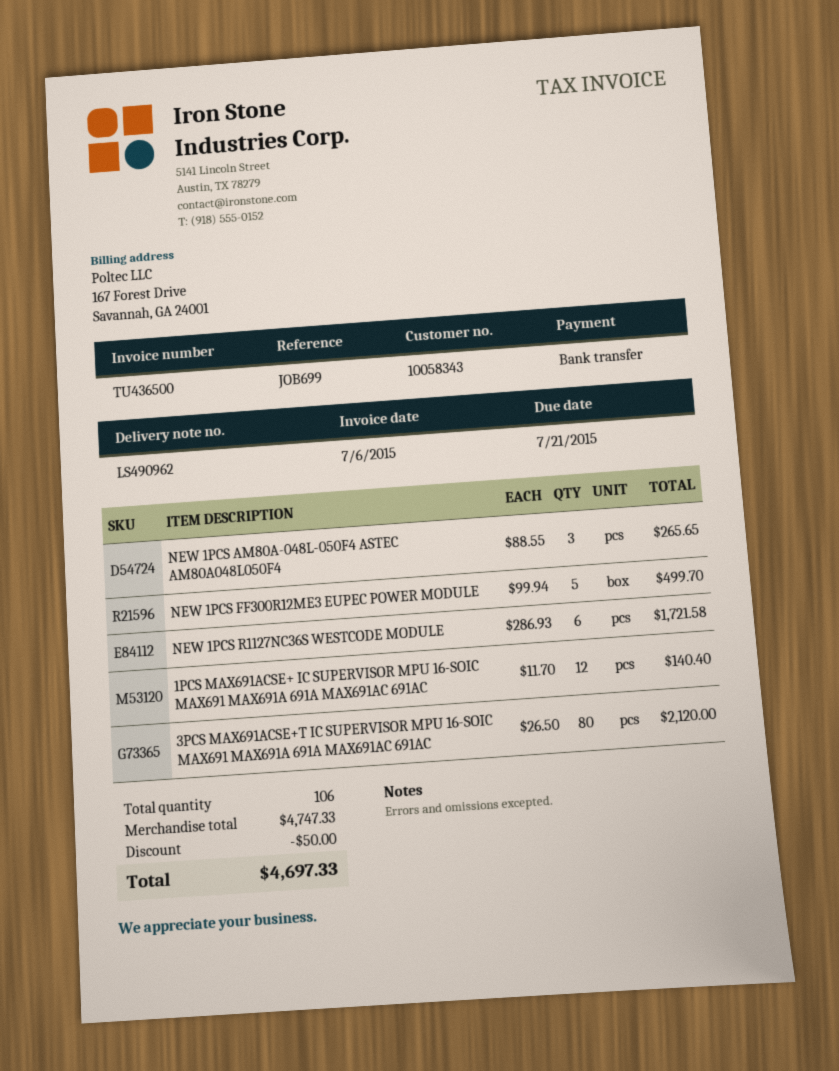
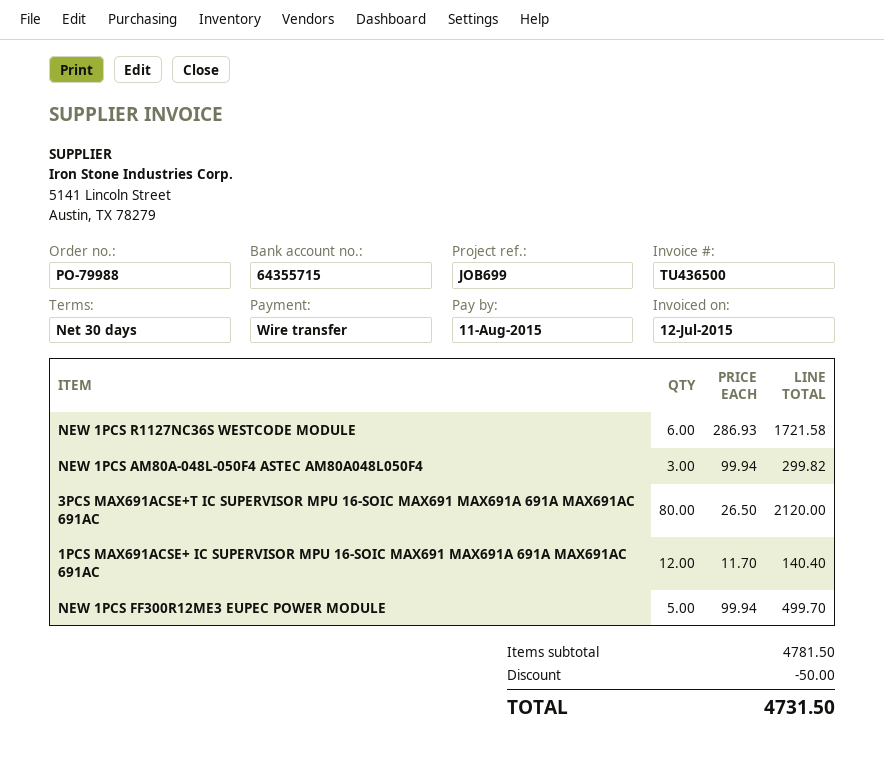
invoice date: 2015-07-06 -> 2015-07-12
due date: 2015-07-21 -> 2015-08-11
NEW 1PCS AM80A-048L-050F4 ASTEC AM80A048L050F4: 3 x 88.55 = 265.65 -> 3 x 99.94 = 299.82
subtotal: 4747.33 -> 4781.50
total: 4697.33 -> 4731.50

